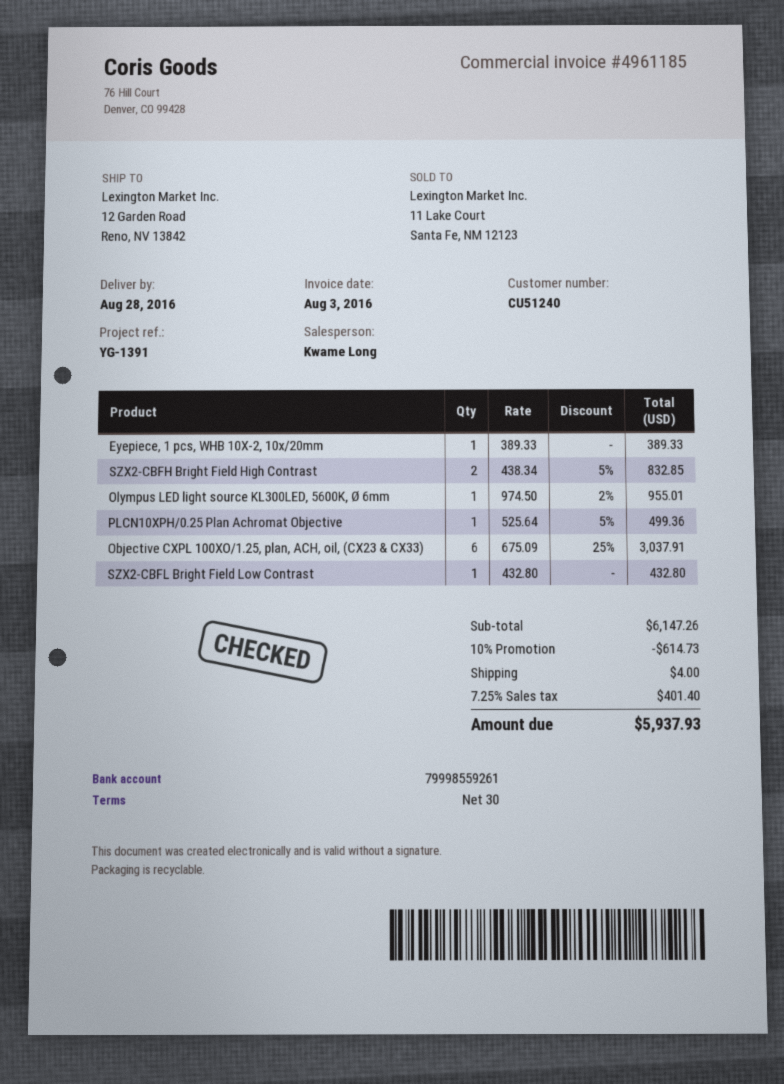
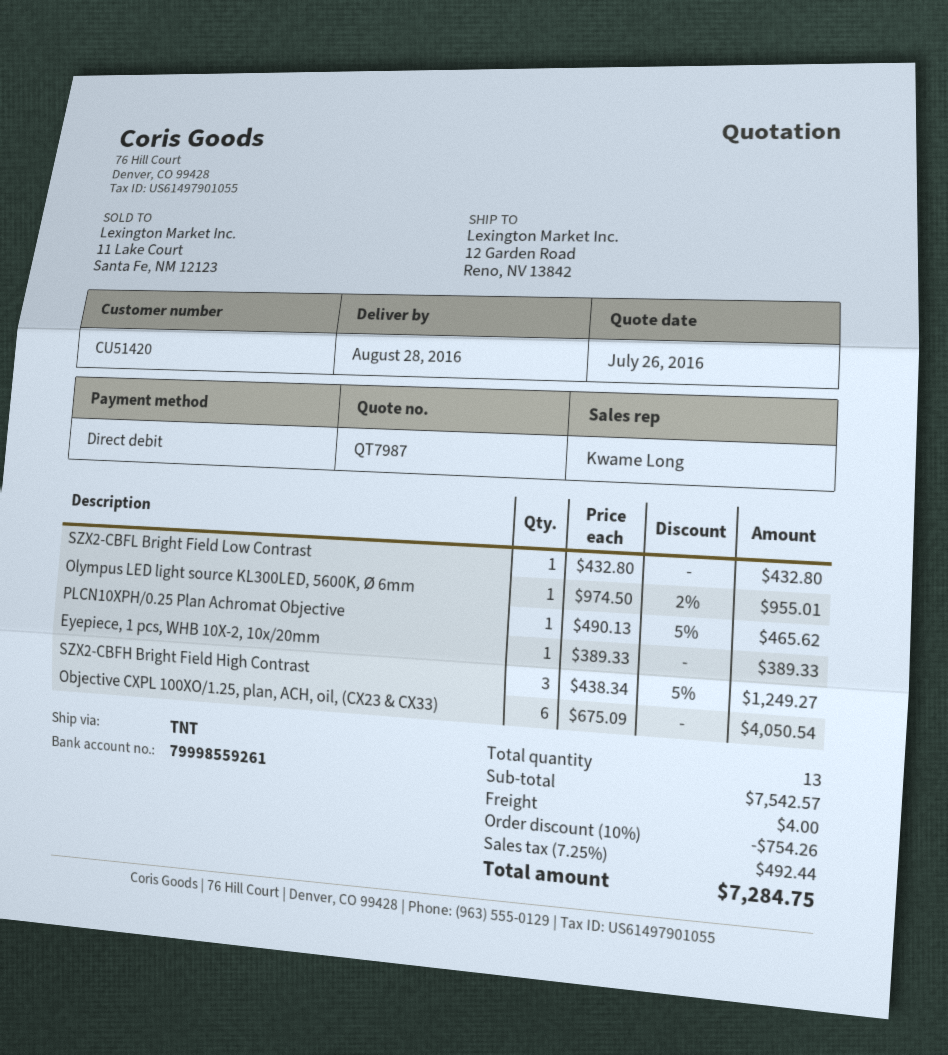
customer number: CU51240 -> CU51420
SZX2-CBFH Bright Field High Contrast: 2 x 438.34 - 5% = 832.85 -> 3 x 438.34 - 5% = 1249.27
PLCN10XPH/0.25 Plan Achromat Objective: 1 x 525.64 - 5% = 499.36 -> 1 x 490.13 - 5% = 465.62
Objective CXPL 100XO/1.25, plan, ACH, oil, (CX23 & CX33): 6 x 675.09 - 25% = 3037.91 -> 6 x 675.09 = 4050.54
subtotal: 6147.26 -> 7542.57
discount: 10% = 614.73 -> 10% = 754.26
tax: 7.25% = 401.40 -> 7.25% = 492.44
total: 5937.93 -> 7284.75

